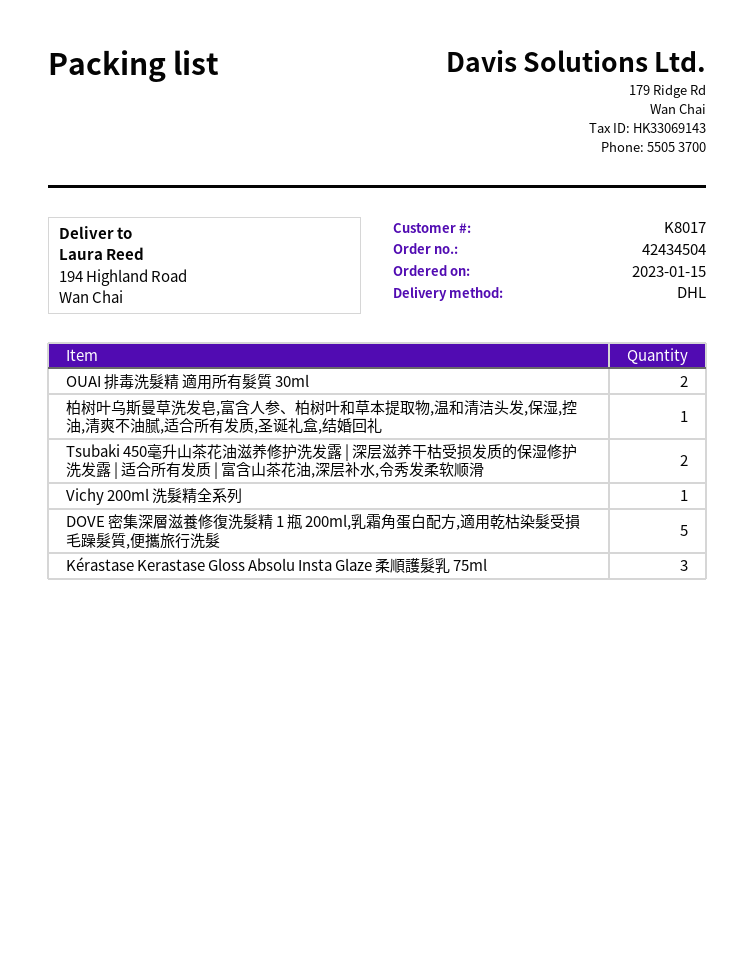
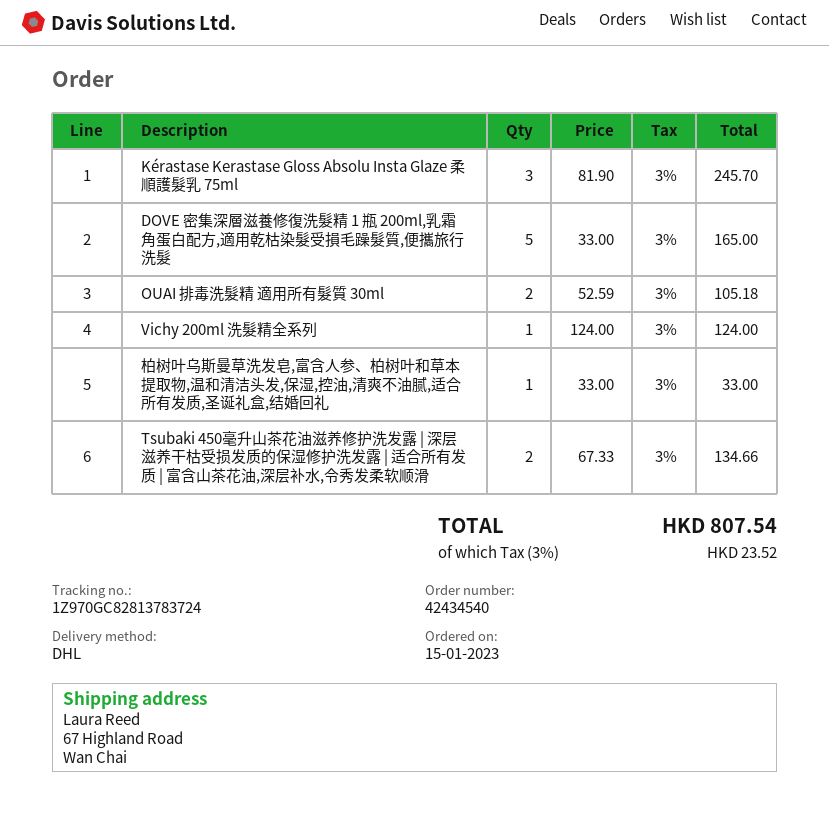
order number: 42434504 -> 42434540
ship to: 194 Highland Road, Wan Chai -> 67 Highland Road, Wan Chai

